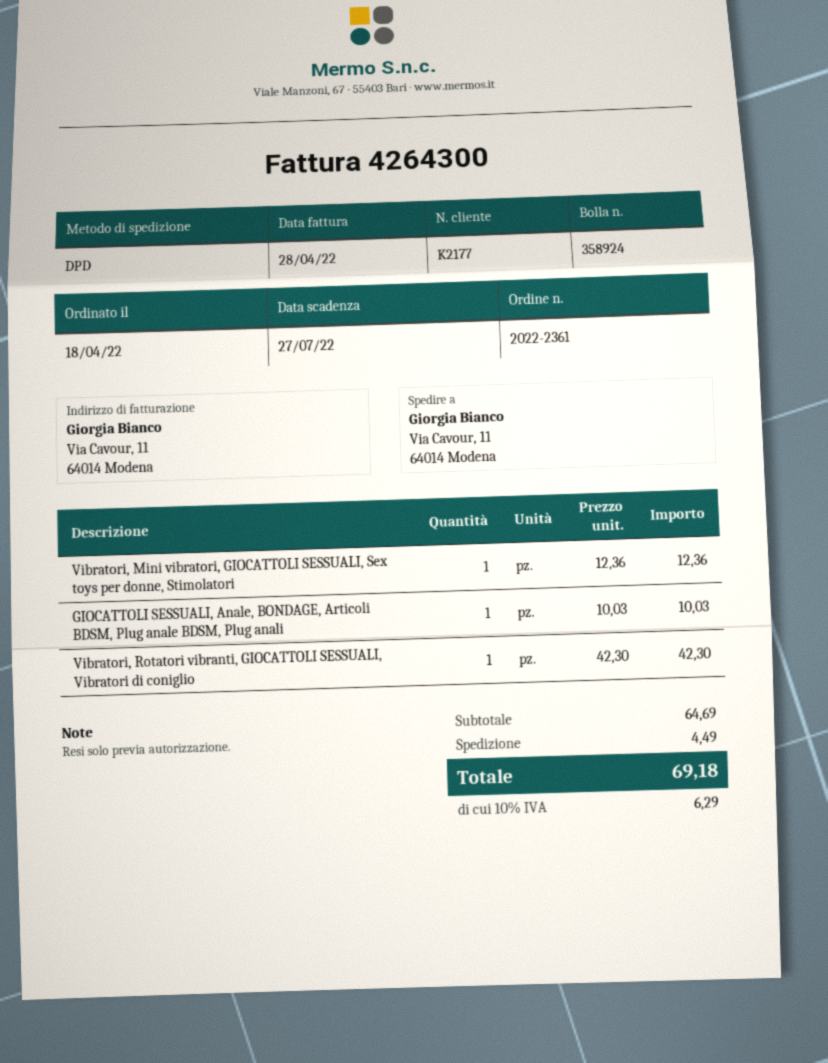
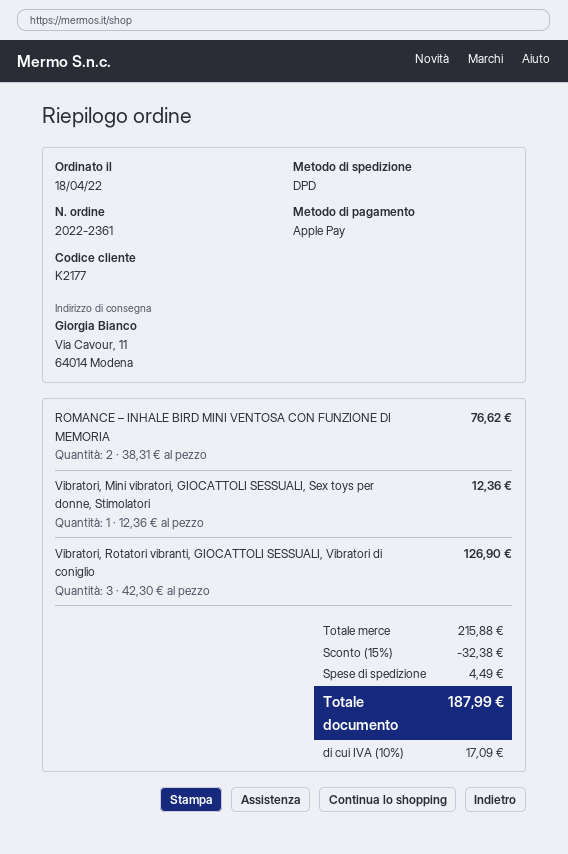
GIOCATTOLI SESSUALI, Anale, BONDAGE, Articoli BDSM, Plug anale BDSM, Plug anali: 1 x 10.03 = 10.03 -> none
Vibratori, Rotatori vibranti, GIOCATTOLI SESSUALI, Vibratori di coniglio: 1 x 42.30 = 42.30 -> 3 x 42.30 = 126.90
ROMANCE – INHALE BIRD MINI VENTOSA CON FUNZIONE DI MEMORIA: none -> 2 x 38.31 = 76.62
subtotal: 64.69 -> 215.88
discount: none -> 15% = 32.38
tax: 10% = 6.29 -> 10% = 17.09
total: 69.18 -> 187.99

